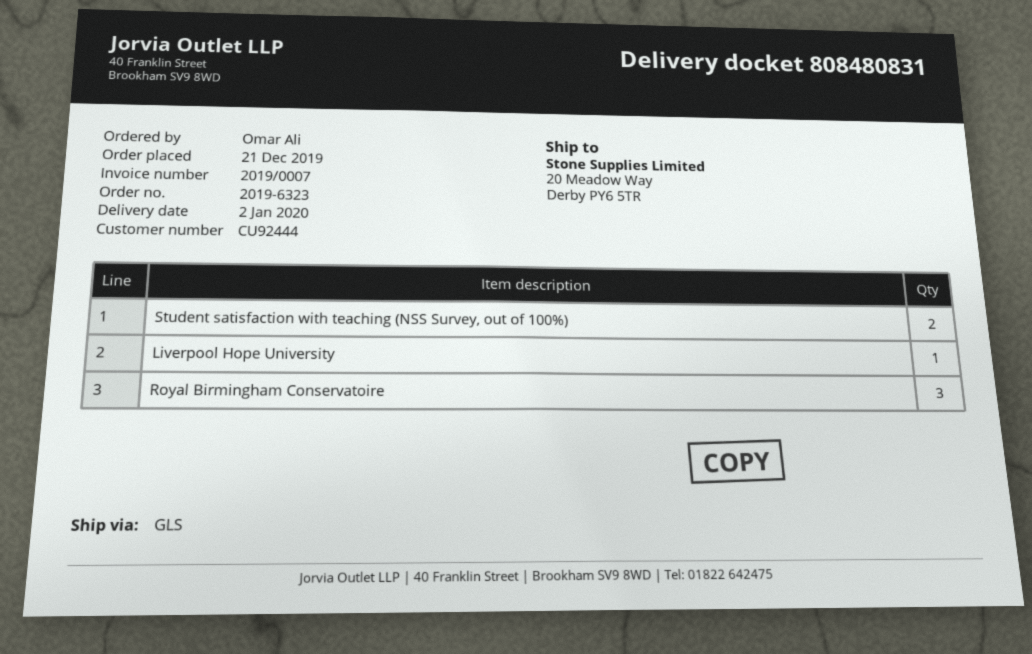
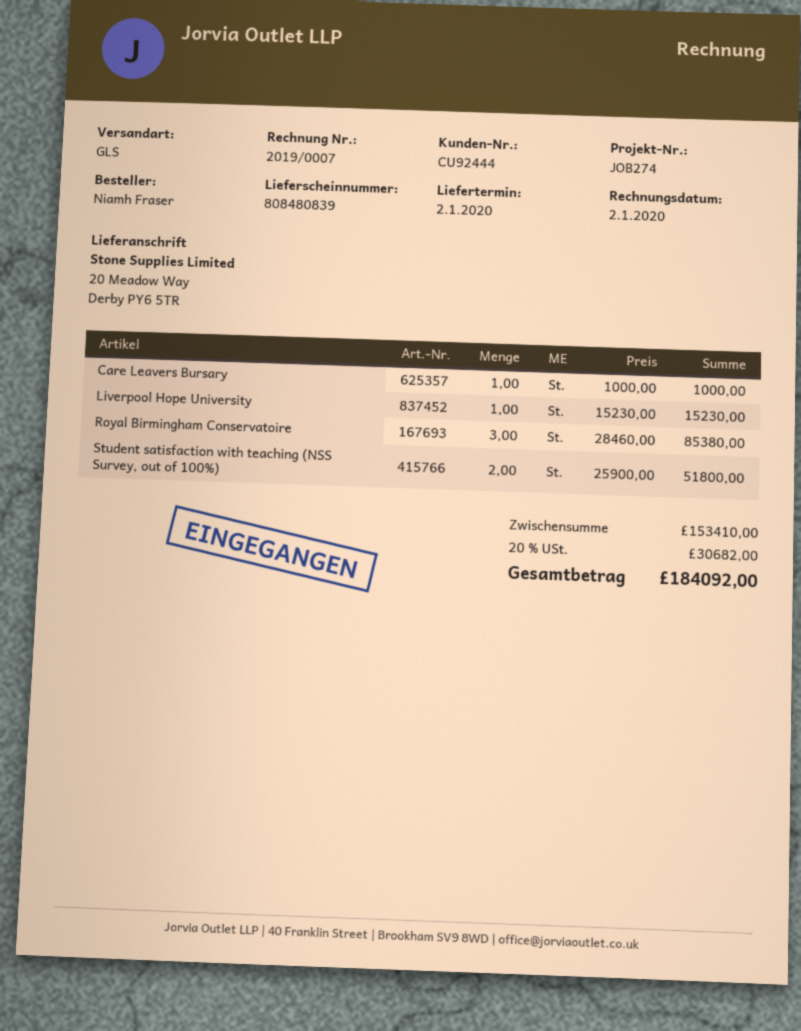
delivery note number: 808480831 -> 808480839
ordered by: Omar Ali -> Niamh Fraser
Care Leavers Bursary: none -> 1

